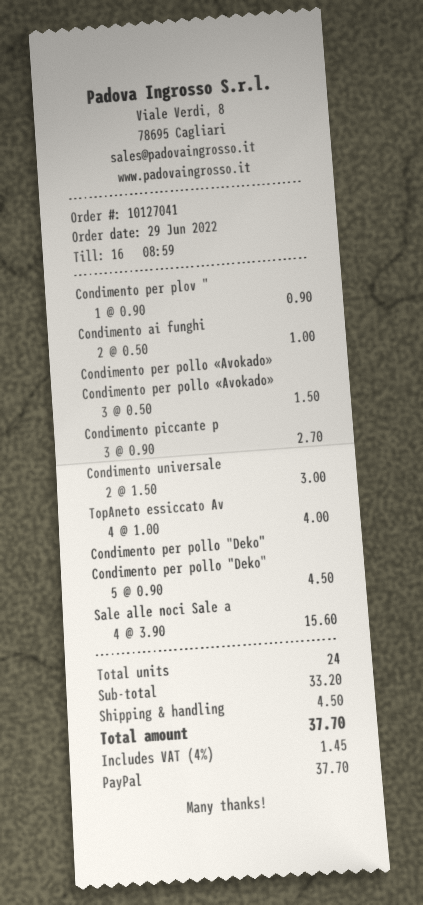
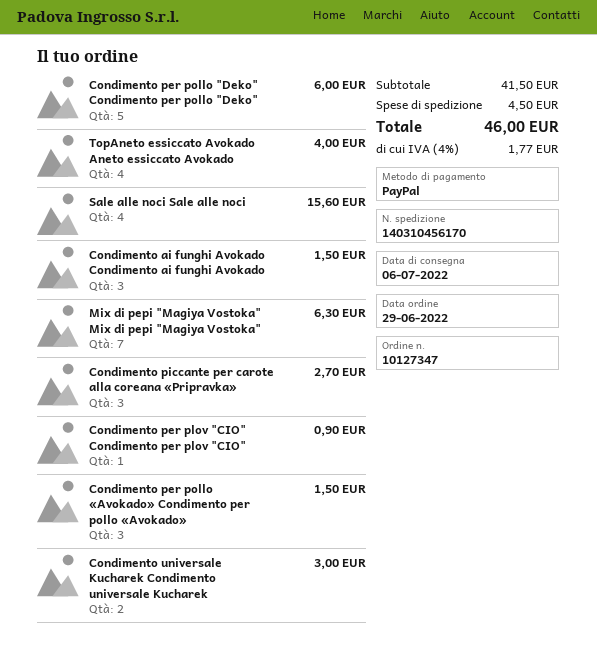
order number: 10127041 -> 10127347
Condimento ai funghi: 2 for 1.00 -> 3 for 1.50
Condimento per pollo "Deko" Condimento per pollo "Deko": 5 for 4.50 -> 5 for 6.00
Mix di pepi "Magiya Vostoka" Mix di pepi "Magiya Vostoka": none -> 7 for 6.30
subtotal: 33.20 -> 41.50
tax: 4% = 1.45 -> 4% = 1.77
total: 37.70 -> 46.00

